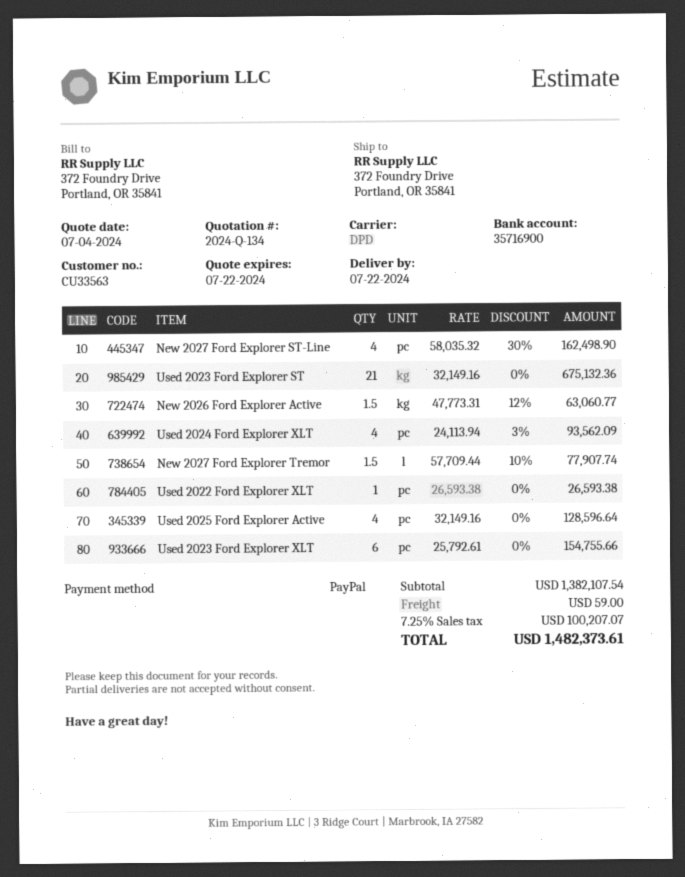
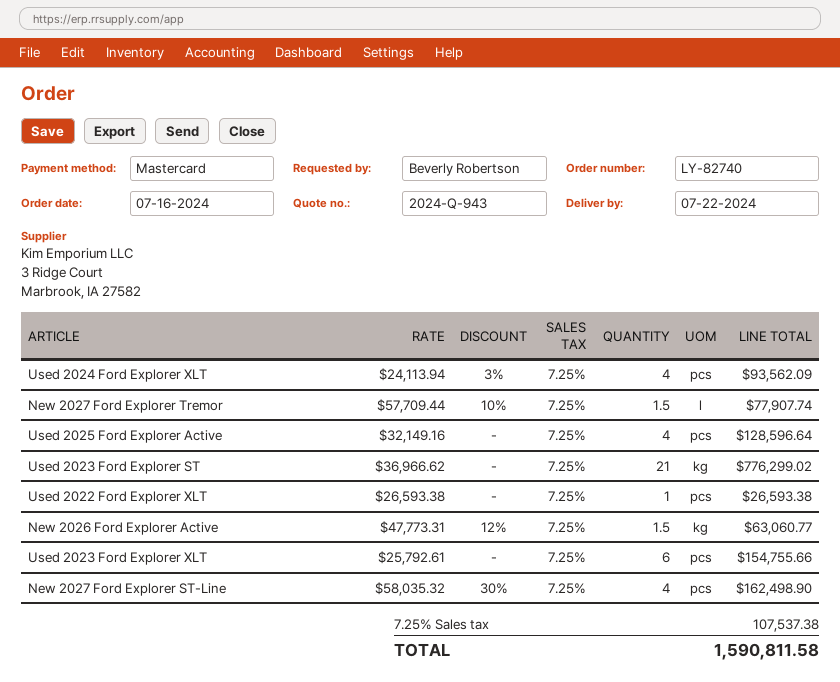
quote number: 2024-Q-134 -> 2024-Q-943
payment method: PayPal -> Mastercard
Used 2023 Ford Explorer ST: 21 x 32149.16 = 675132.36 -> 21 x 36966.62 = 776299.02
shipping: 59.00 -> none
tax: 7.25% = 100207.07 -> 7.25% = 107537.38
total: 1482373.61 -> 1590811.58

